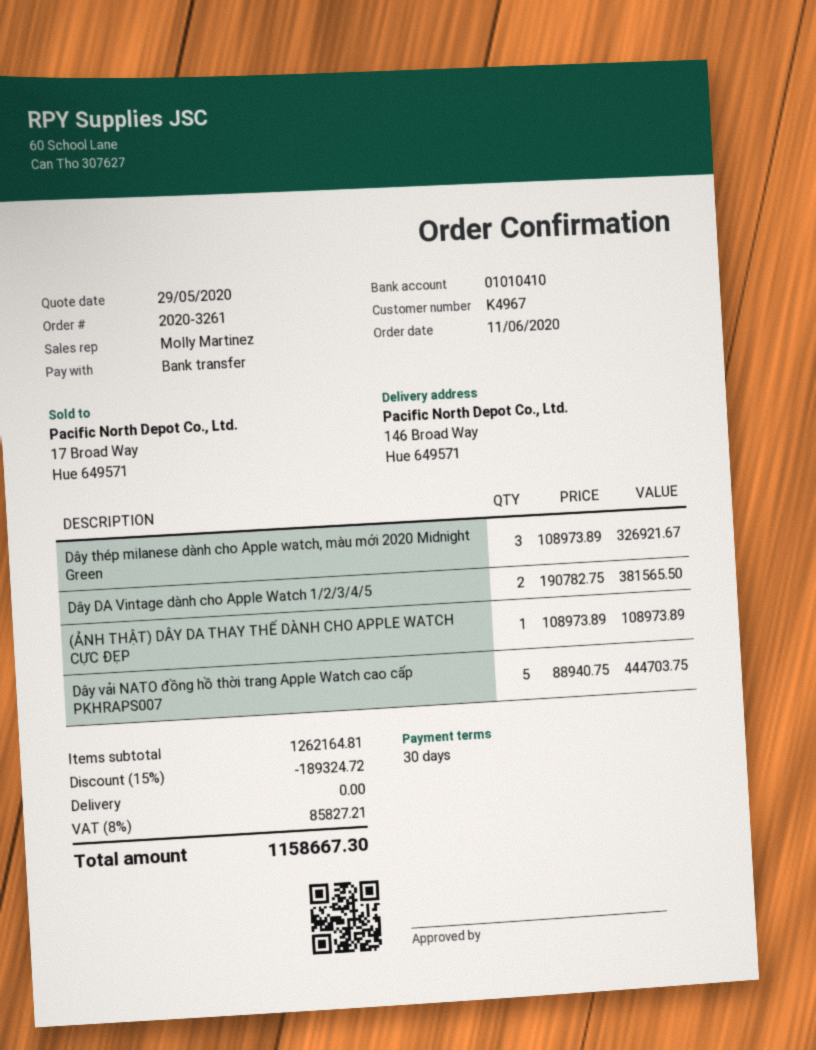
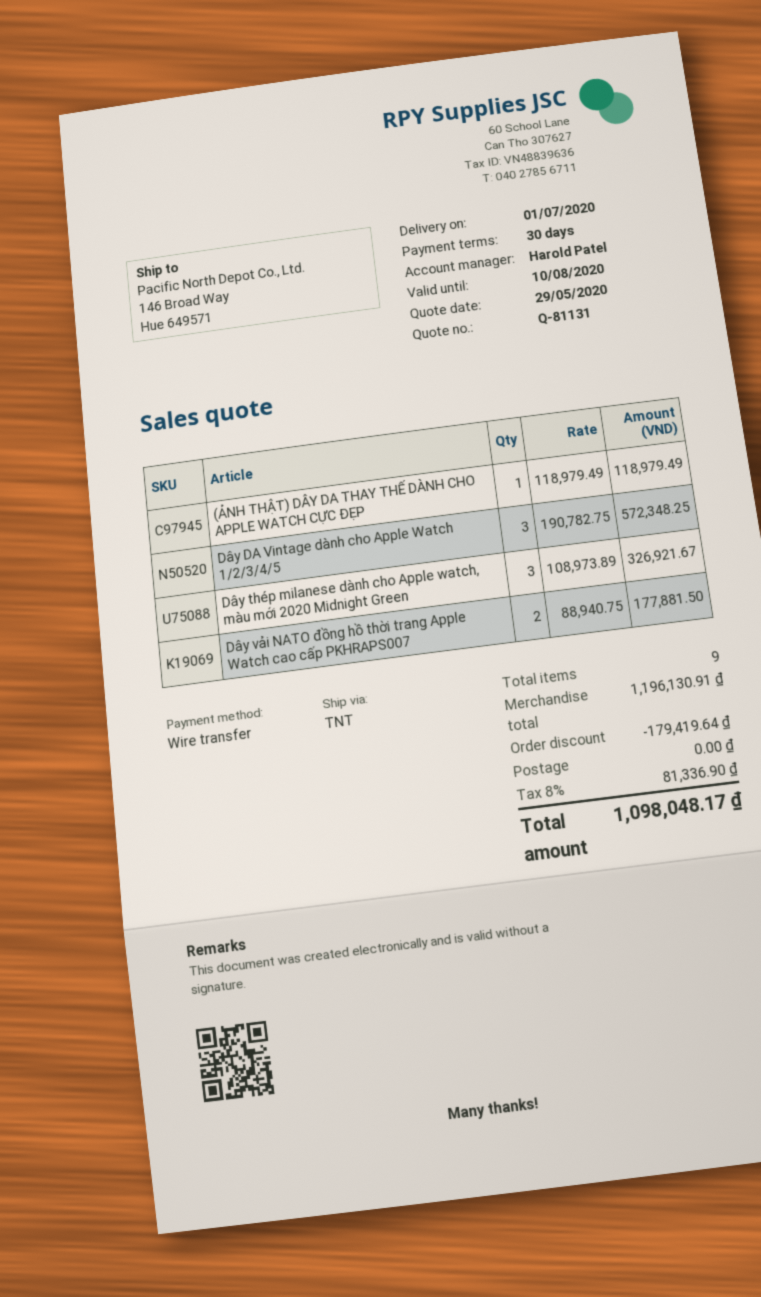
sales rep: Molly Martinez -> Harold Patel
Dây DA Vintage dành cho Apple Watch 1/2/3/4/5: 2 x 190782.75 = 381565.50 -> 3 x 190782.75 = 572348.25
(ẢNH THẬT) DÂY DA THAY THẾ DÀNH CHO APPLE WATCH CỰC ĐẸP: 1 x 108973.89 = 108973.89 -> 1 x 118979.49 = 118979.49
Dây vải NATO đồng hồ thời trang Apple Watch cao cấp PKHRAPS007: 5 x 88940.75 = 444703.75 -> 2 x 88940.75 = 177881.50
subtotal: 1262164.81 -> 1196130.91
discount: 189324.72 -> 179419.64
tax: 8% = 85827.21 -> 8% = 81336.90
total: 1158667.30 -> 1098048.17

